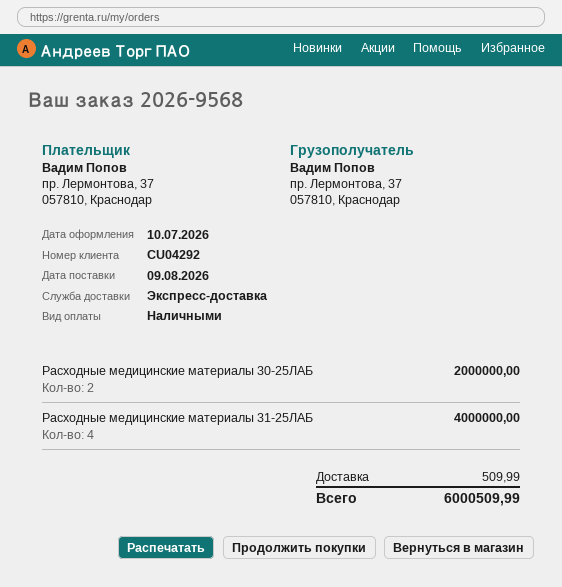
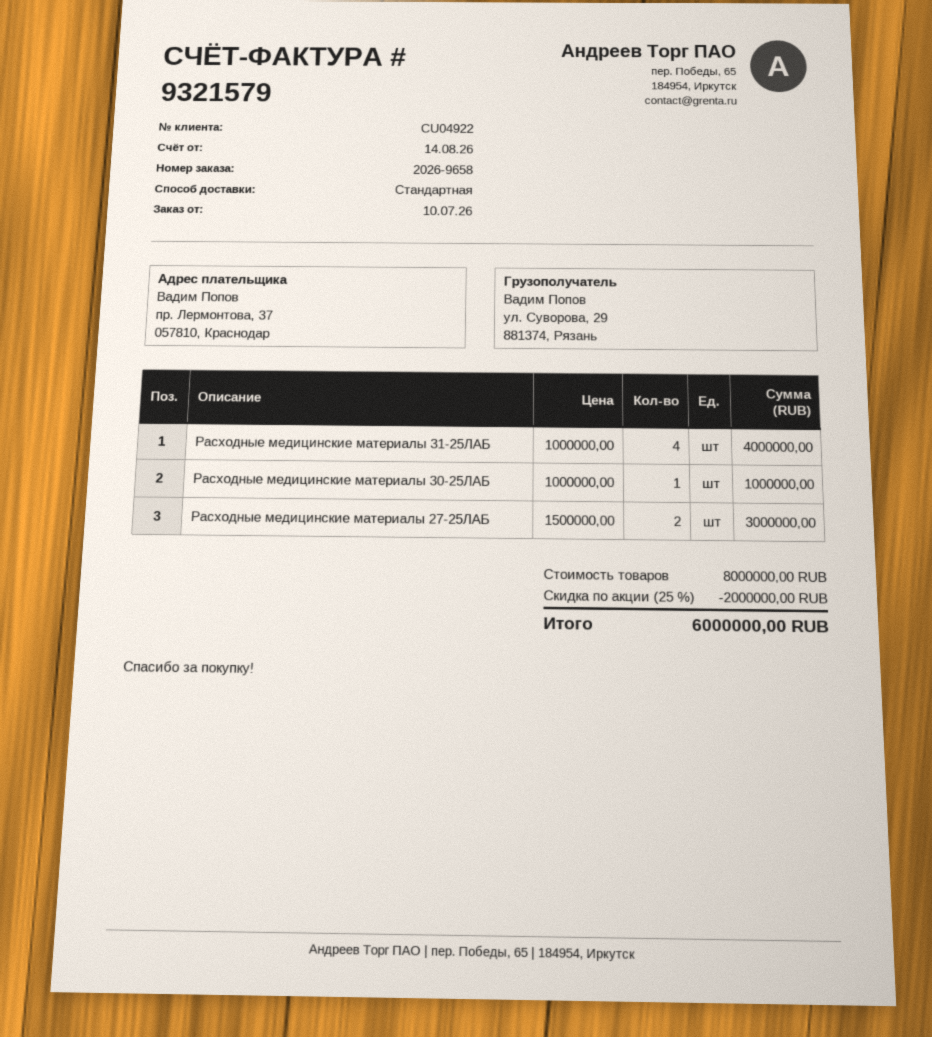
order number: 2026-9568 -> 2026-9658
customer number: CU04292 -> CU04922
shipping method: express -> standard
ship to: пр. Лермонтова, 37, 057810, Краснодар -> ул. Суворова, 29, 881374, Рязань
Расходные медицинские материалы 30-25ЛАБ: 2 for 2000000.00 -> 1 for 1000000.00
Расходные медицинские материалы 27-25ЛАБ: none -> 2 for 3000000.00
discount: none -> 25% = 2000000.00
shipping: 509.99 -> none
total: 6000509.99 -> 6000000.00

